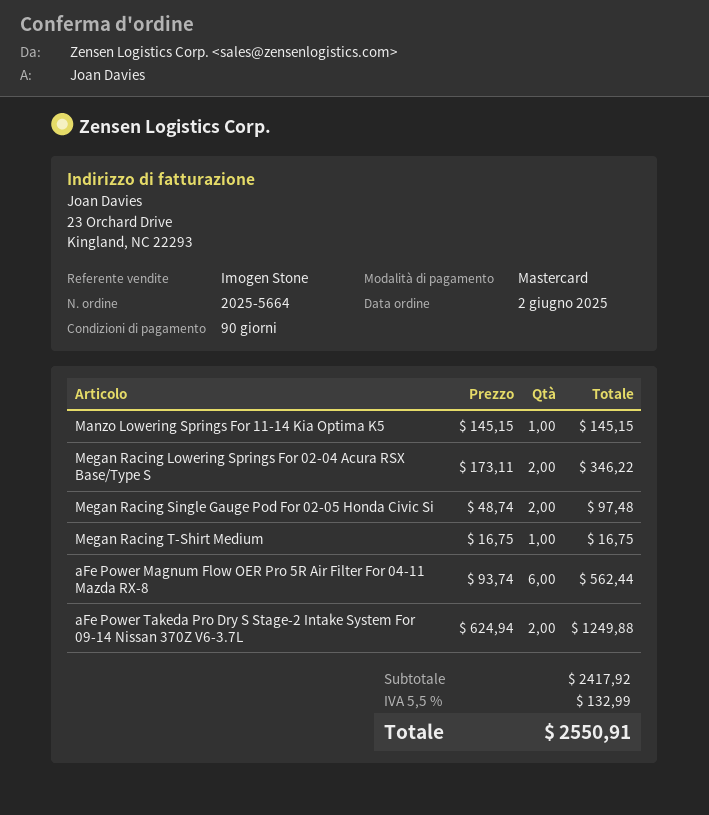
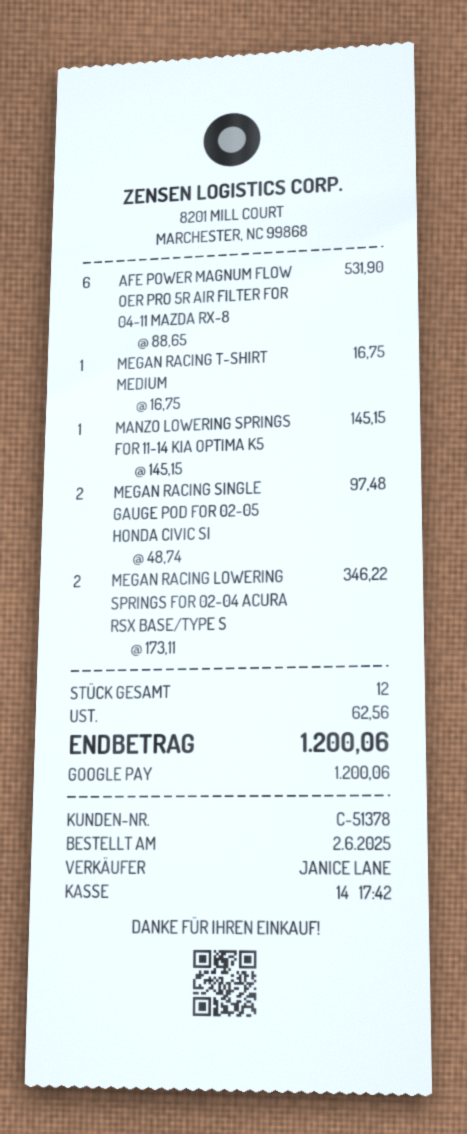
sales rep: Imogen Stone -> JANICE LANE
payment method: Mastercard -> Google Pay
aFe Power Magnum Flow OER Pro 5R Air Filter For 04-11 Mazda RX-8: 6 x 93.74 = 562.44 -> 6 x 88.65 = 531.90
aFe Power Takeda Pro Dry S Stage-2 Intake System For 09-14 Nissan 370Z V6-3.7L: 2 x 624.94 = 1249.88 -> none
tax: 132.99 -> 62.56
total: 2550.91 -> 1200.06

